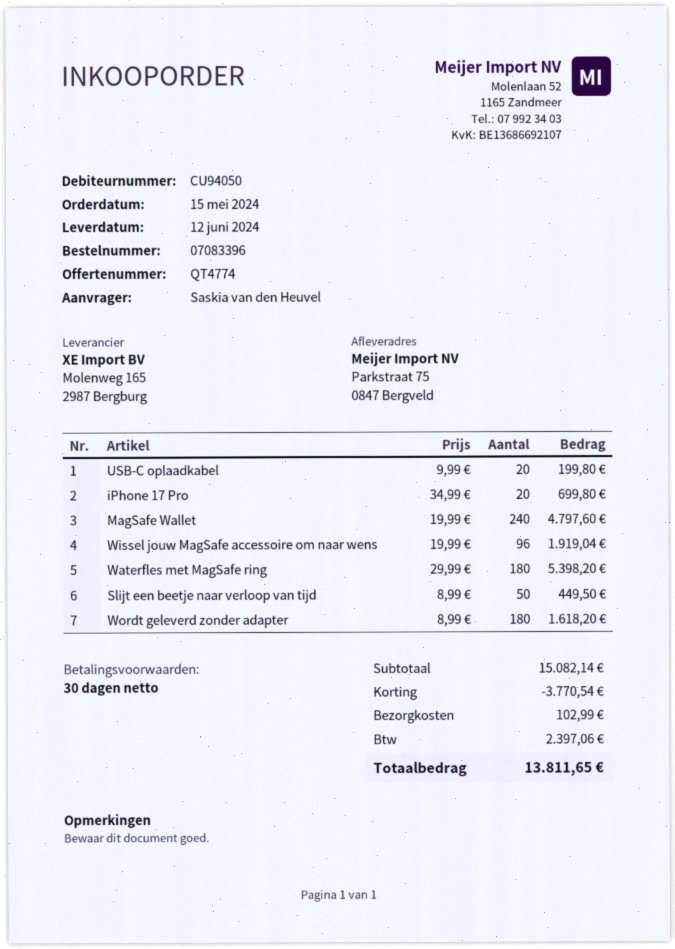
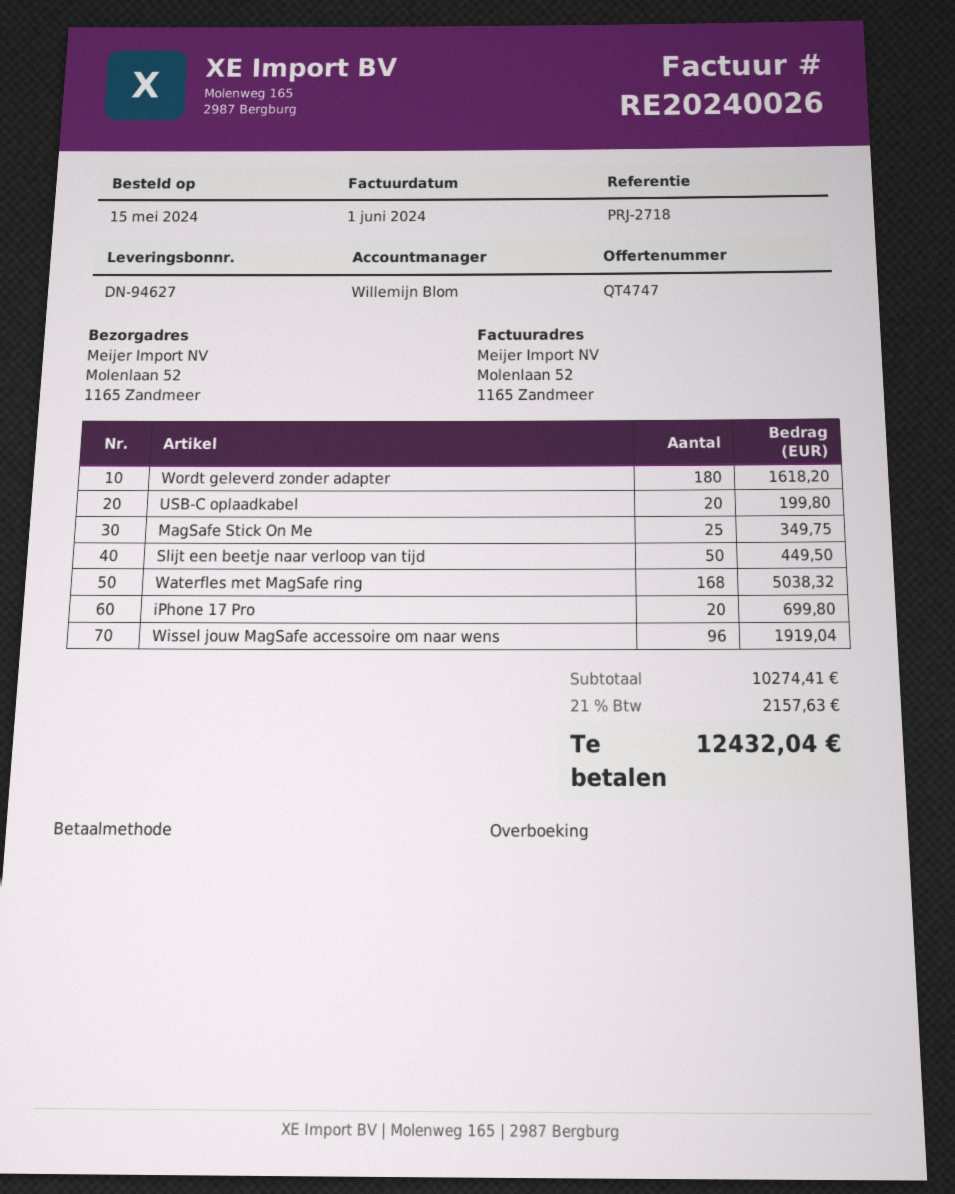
quote number: QT4774 -> QT4747
ship to: Parkstraat 75, 0847 Bergveld -> Molenlaan 52, 1165 Zandmeer
MagSafe Wallet: 240 for 4797.60 -> none
Waterfles met MagSafe ring: 180 for 5398.20 -> 168 for 5038.32
MagSafe Stick On Me: none -> 25 for 349.75
subtotal: 15082.14 -> 10274.41
discount: 3770.54 -> none
shipping: 102.99 -> none
tax: 2397.06 -> 2157.63
total: 13811.65 -> 12432.04

